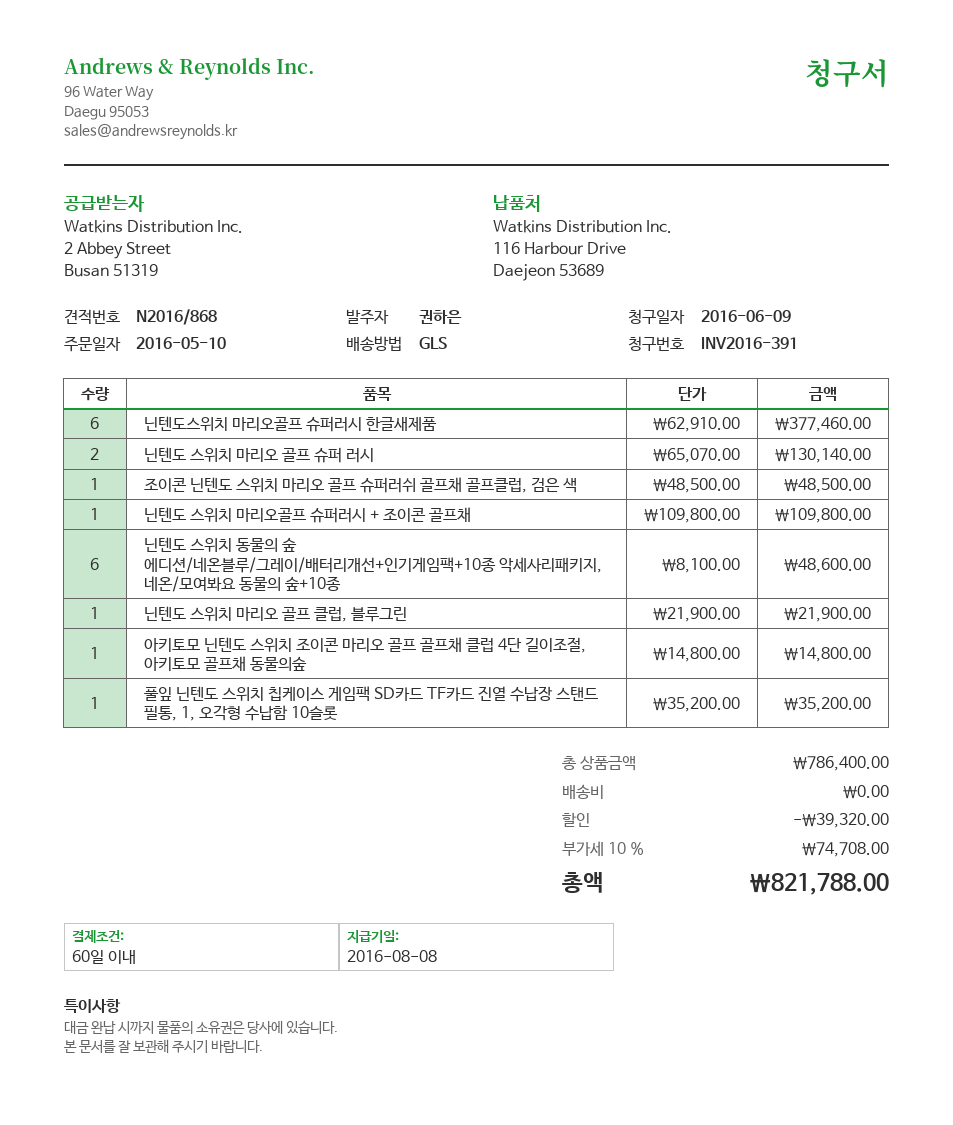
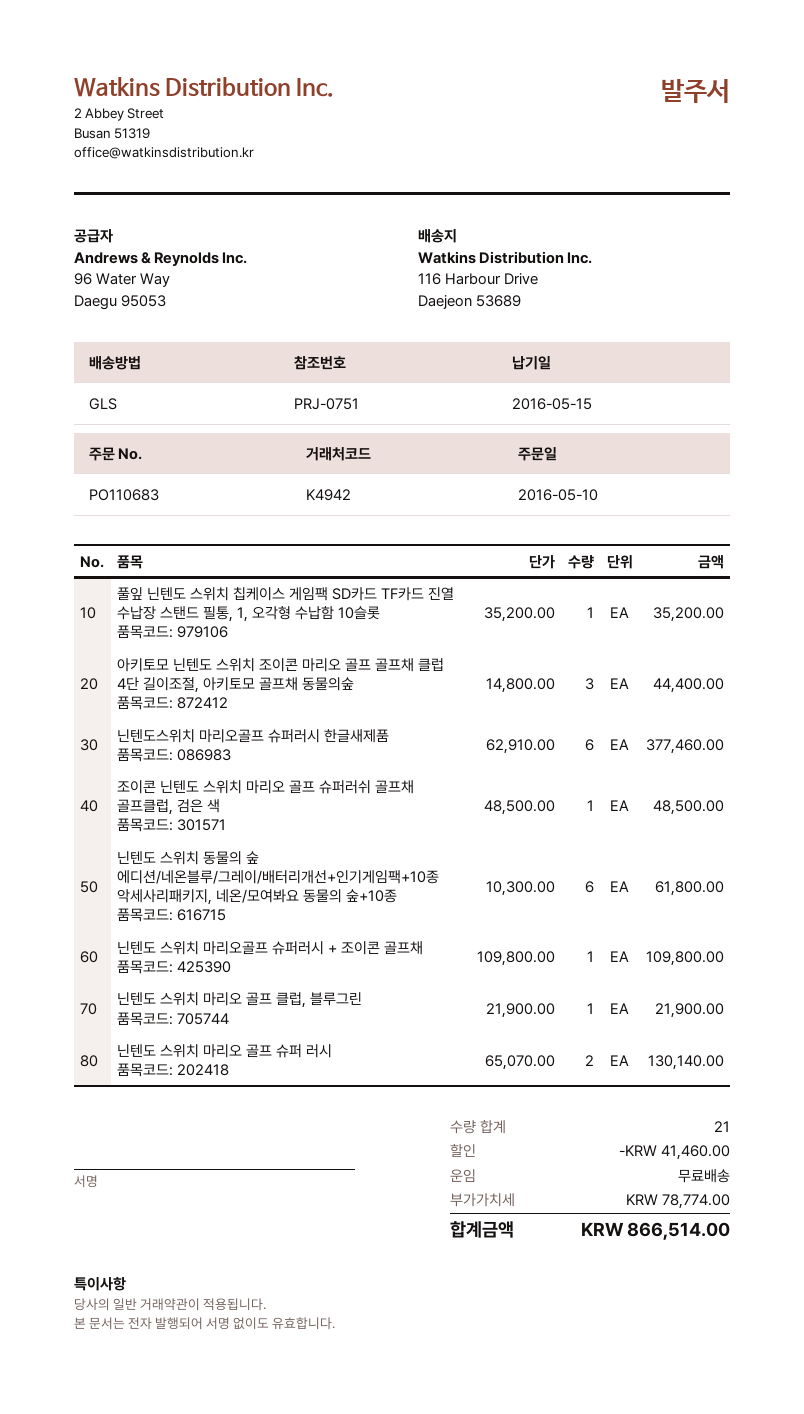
닌텐도 스위치 동물의 숲 에디션/네온블루/그레이/배터리개선+인기게임팩+10종 악세사리패키지, 네온/모여봐요 동물의 숲+10종: 6 x 8100.00 = 48600.00 -> 6 x 10300.00 = 61800.00
아키토모 닌텐도 스위치 조이콘 마리오 골프 골프채 클럽 4단 길이조절, 아키토모 골프채 동물의숲: 1 x 14800.00 = 14800.00 -> 3 x 14800.00 = 44400.00
discount: 39320.00 -> 41460.00
tax: 74708.00 -> 78774.00
total: 821788.00 -> 866514.00

